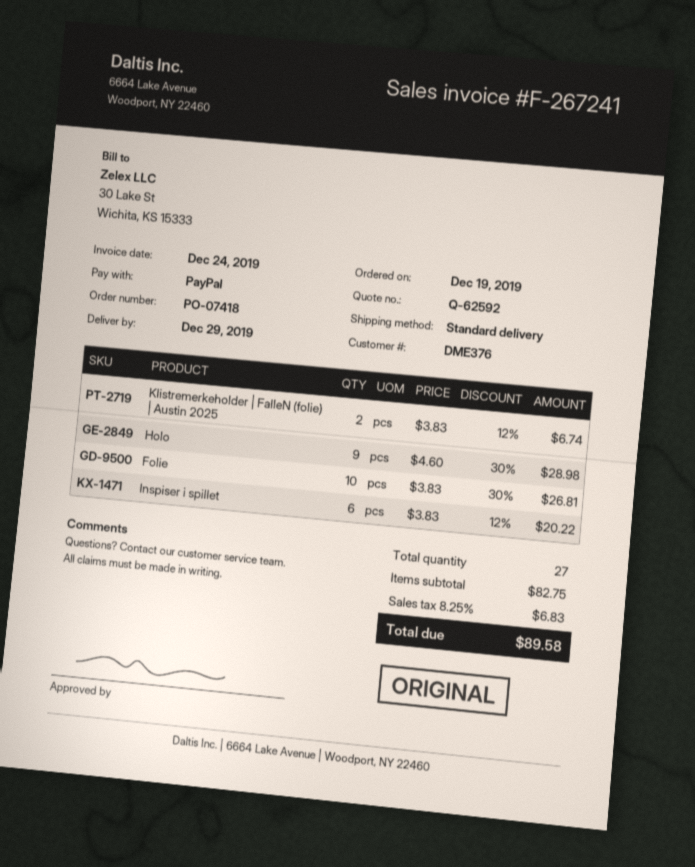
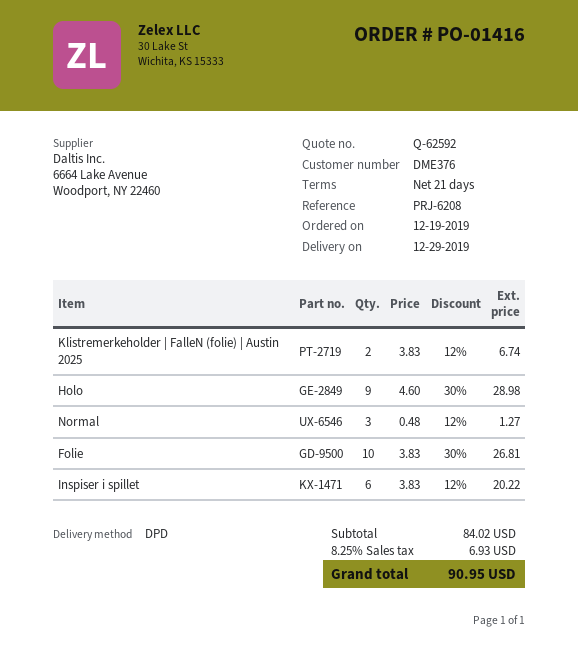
order number: PO-07418 -> PO-01416
shipping method: standard -> DPD
Normal: none -> 3 x 0.48 - 12% = 1.27
subtotal: 82.75 -> 84.02
tax: 8.25% = 6.83 -> 8.25% = 6.93
total: 89.58 -> 90.95

